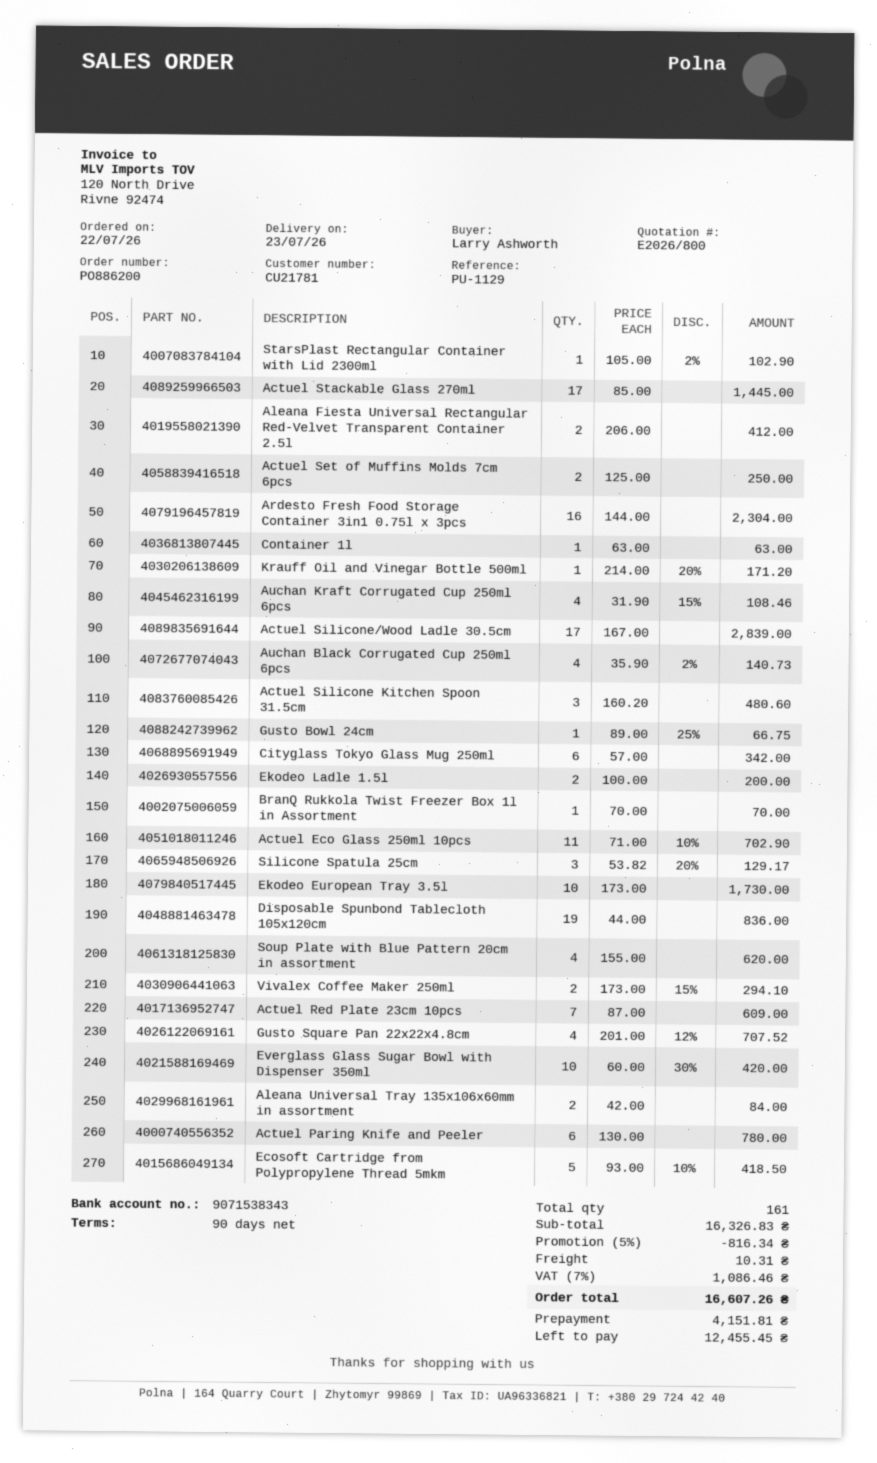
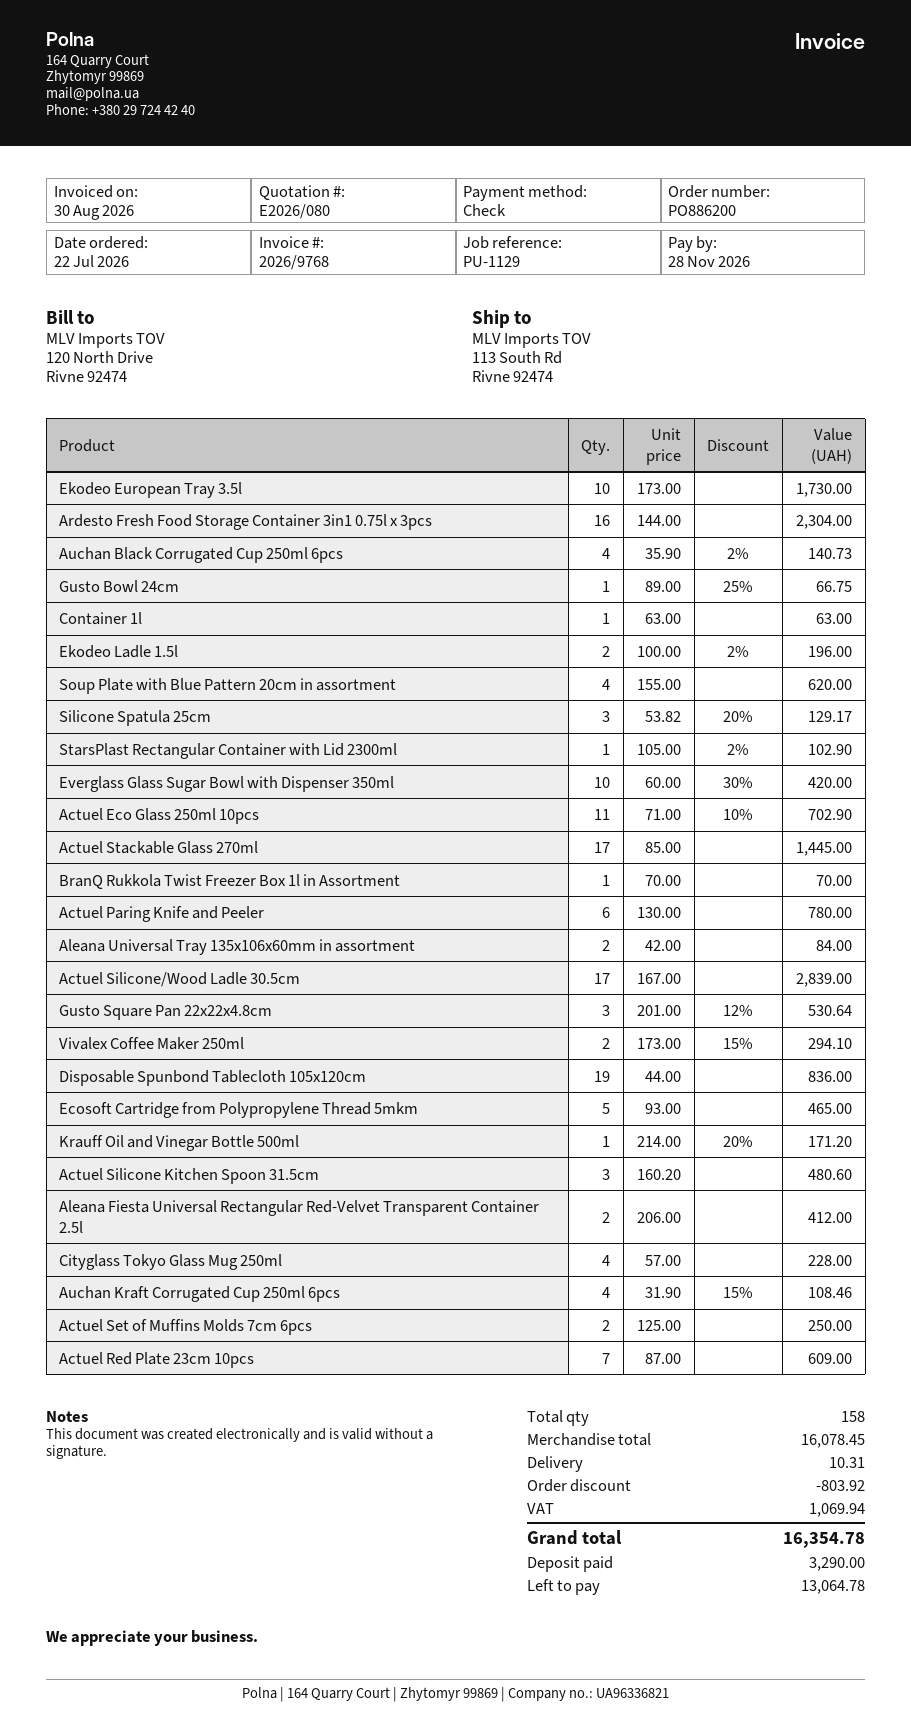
quote number: E2026/800 -> E2026/080
Cityglass Tokyo Glass Mug 250ml: 6 x 57.00 = 342.00 -> 4 x 57.00 = 228.00
Ekodeo Ladle 1.5l: 2 x 100.00 = 200.00 -> 2 x 100.00 - 2% = 196.00
Gusto Square Pan 22x22x4.8cm: 4 x 201.00 - 12% = 707.52 -> 3 x 201.00 - 12% = 530.64
Ecosoft Cartridge from Polypropylene Thread 5mkm: 5 x 93.00 - 10% = 418.50 -> 5 x 93.00 = 465.00
total quantity: 161 -> 158
subtotal: 16326.83 -> 16078.45
discount: 816.34 -> 803.92
tax: 1086.46 -> 1069.94
total: 16607.26 -> 16354.78
deposit: 4151.81 -> 3290.00
balance: 12455.45 -> 13064.78

